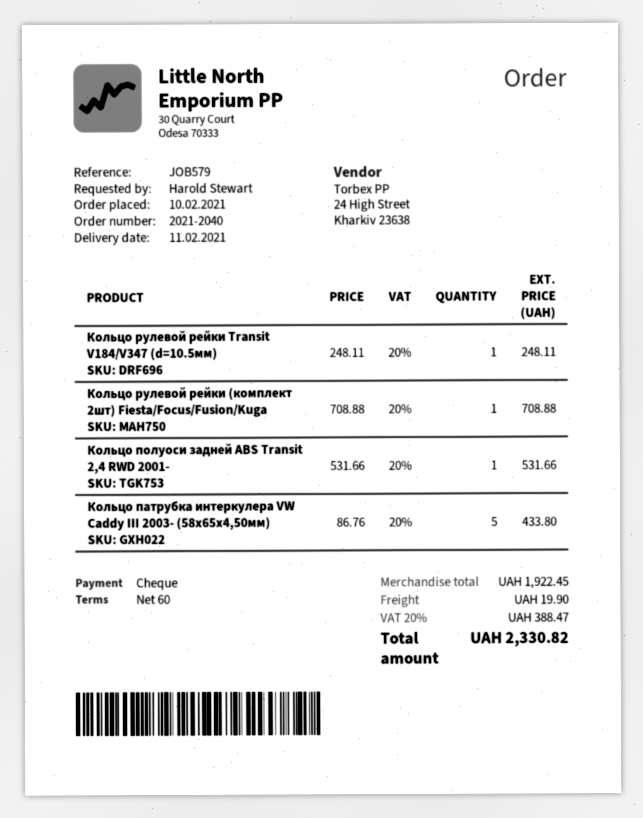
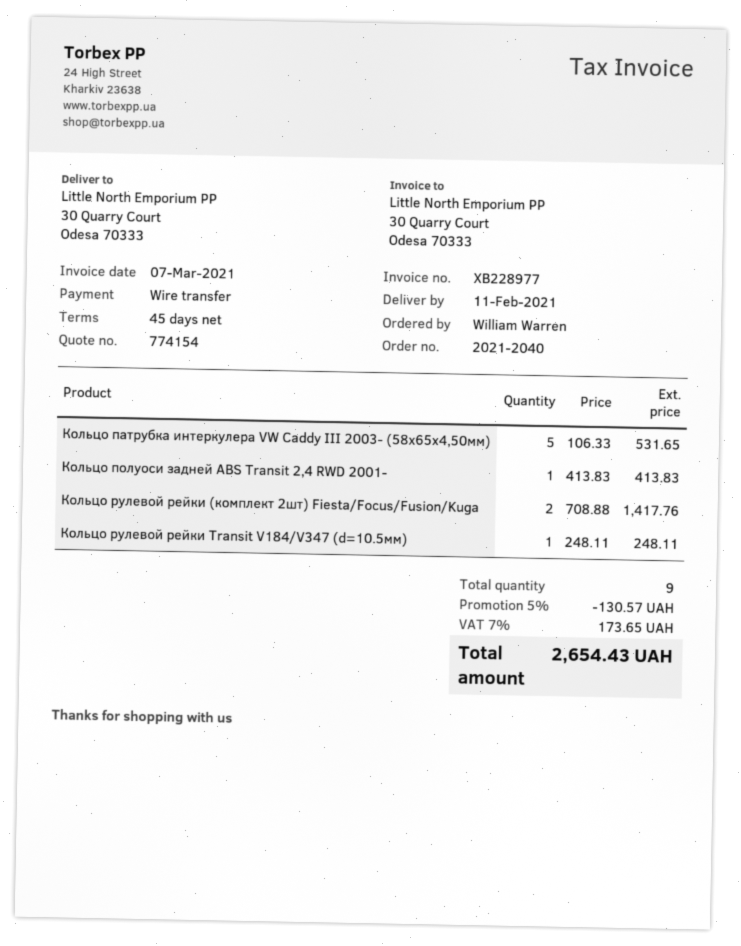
payment terms: 60 days -> 45 days
ordered by: Harold Stewart -> William Warren
payment method: cheque -> bank transfer
Кольцо рулевой рейки (комплект 2шт) Fiesta/Focus/Fusion/Kuga: 1 x 708.88 = 708.88 -> 2 x 708.88 = 1417.76
Кольцо полуоси задней ABS Transit 2,4 RWD 2001-: 1 x 531.66 = 531.66 -> 1 x 413.83 = 413.83
Кольцо патрубка интеркулера VW Caddy III 2003- (58x65x4,50мм): 5 x 86.76 = 433.80 -> 5 x 106.33 = 531.65
discount: none -> 5% = 130.57
shipping: 19.90 -> none
tax: 20% = 388.47 -> 7% = 173.65
total: 2330.82 -> 2654.43

